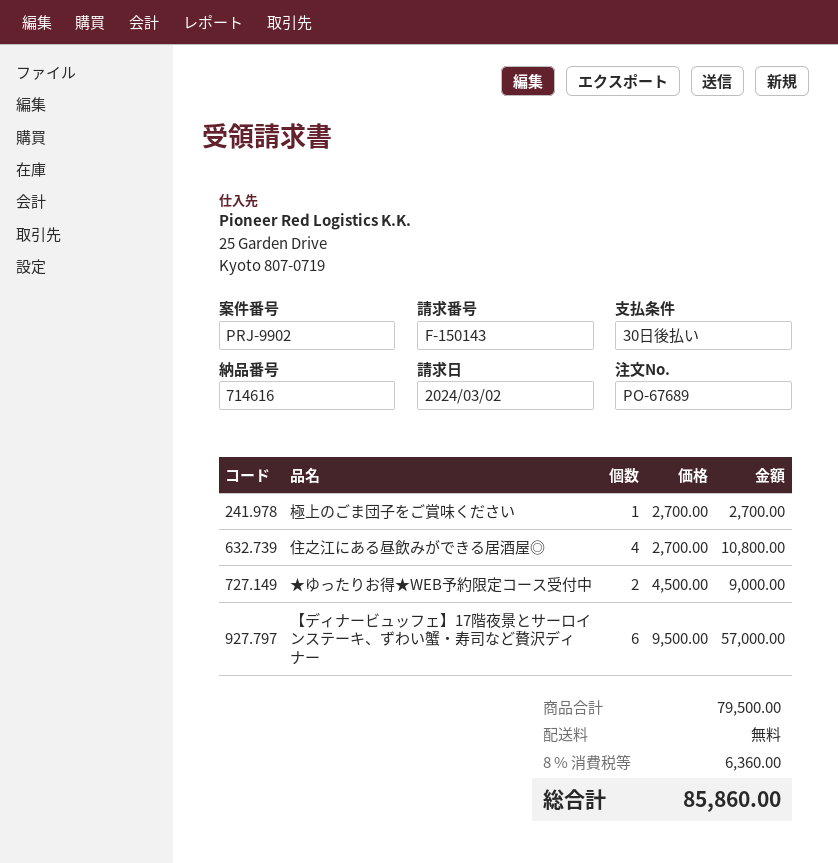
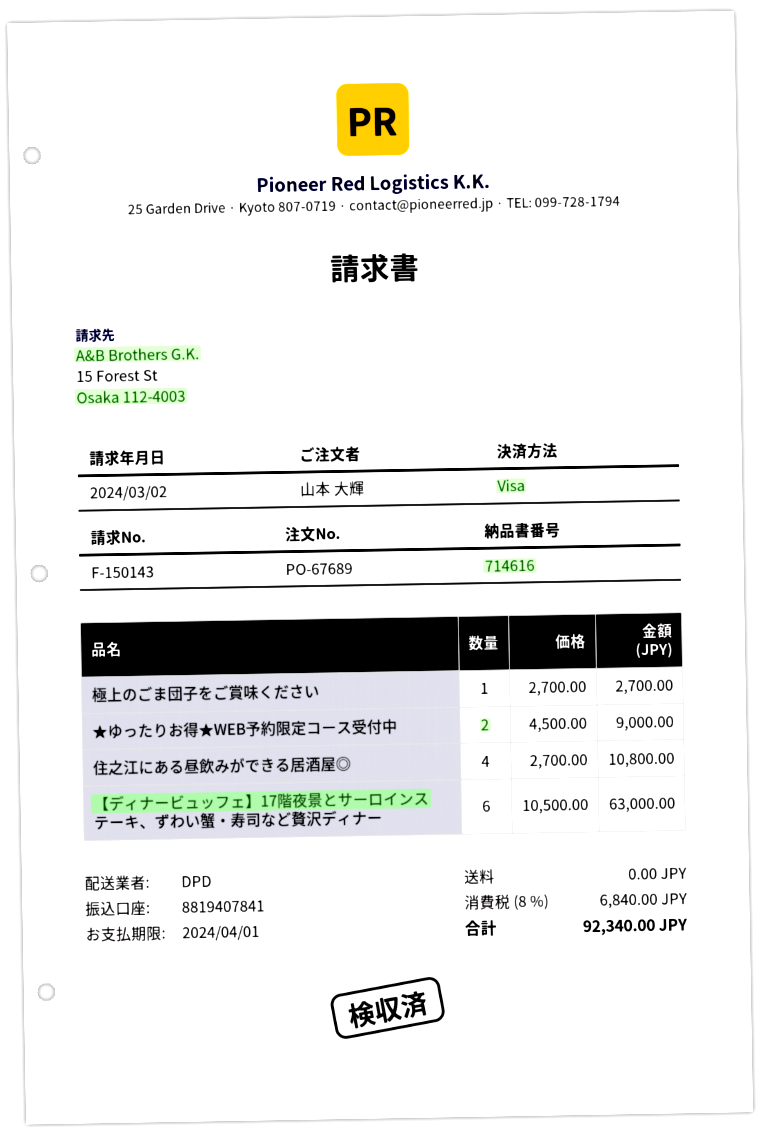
【ディナービュッフェ】17階夜景とサーロインステーキ、ずわい蟹・寿司など贅沢ディナー: 6 x 9500.00 = 57000.00 -> 6 x 10500.00 = 63000.00
tax: 8% = 6360.00 -> 8% = 6840.00
total: 85860.00 -> 92340.00

